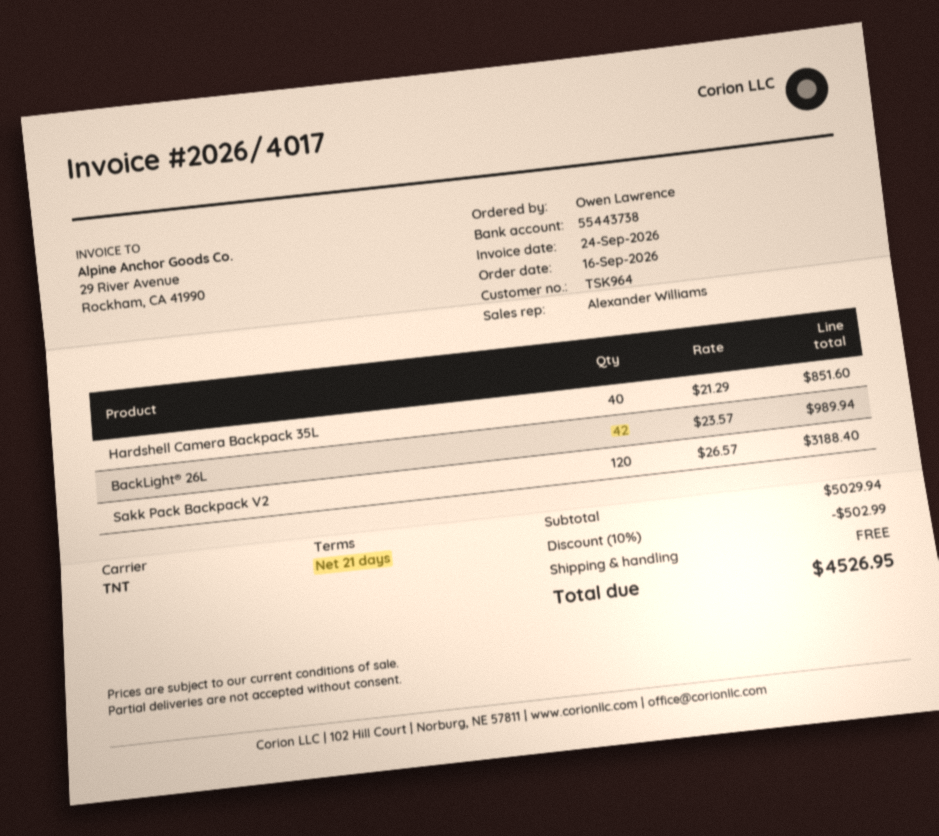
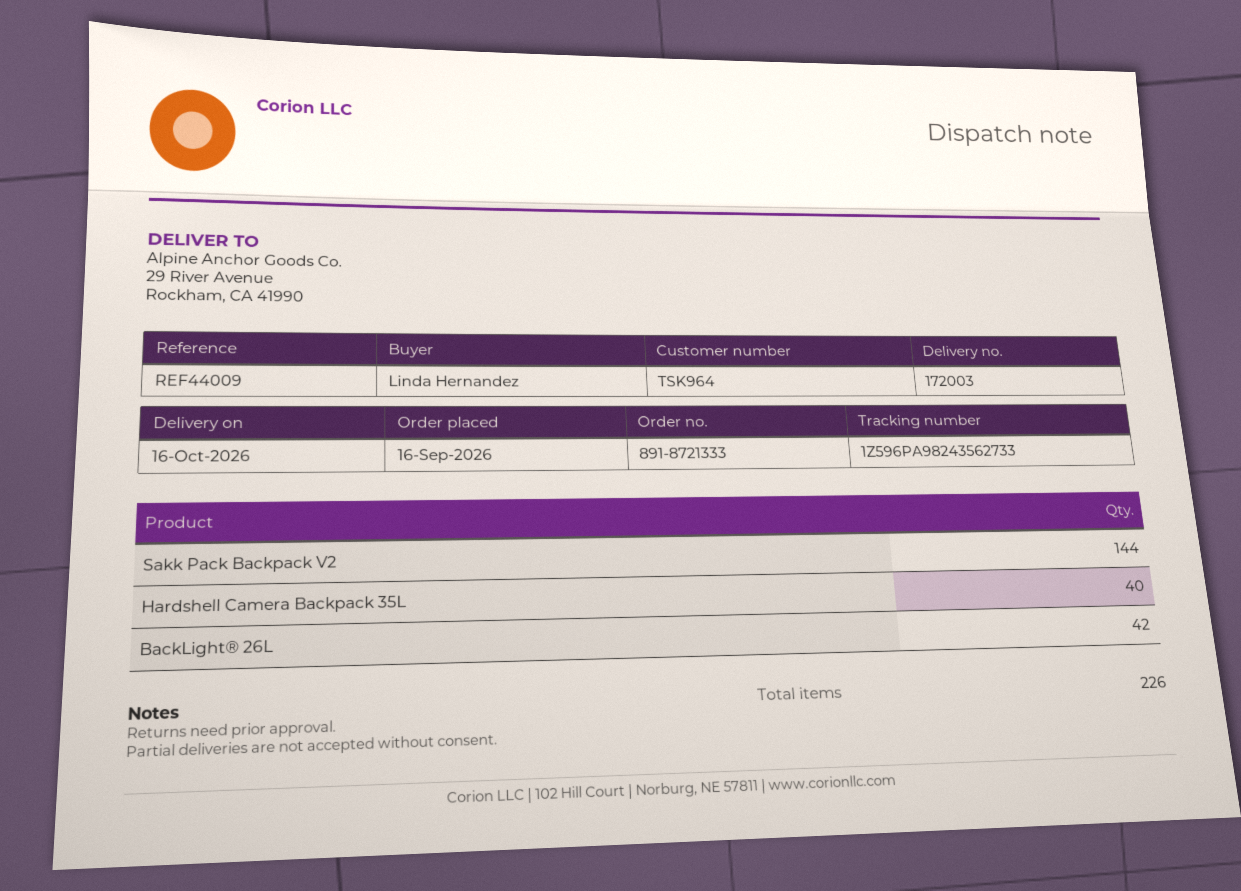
ordered by: Owen Lawrence -> Linda Hernandez
Sakk Pack Backpack V2: 120 -> 144

